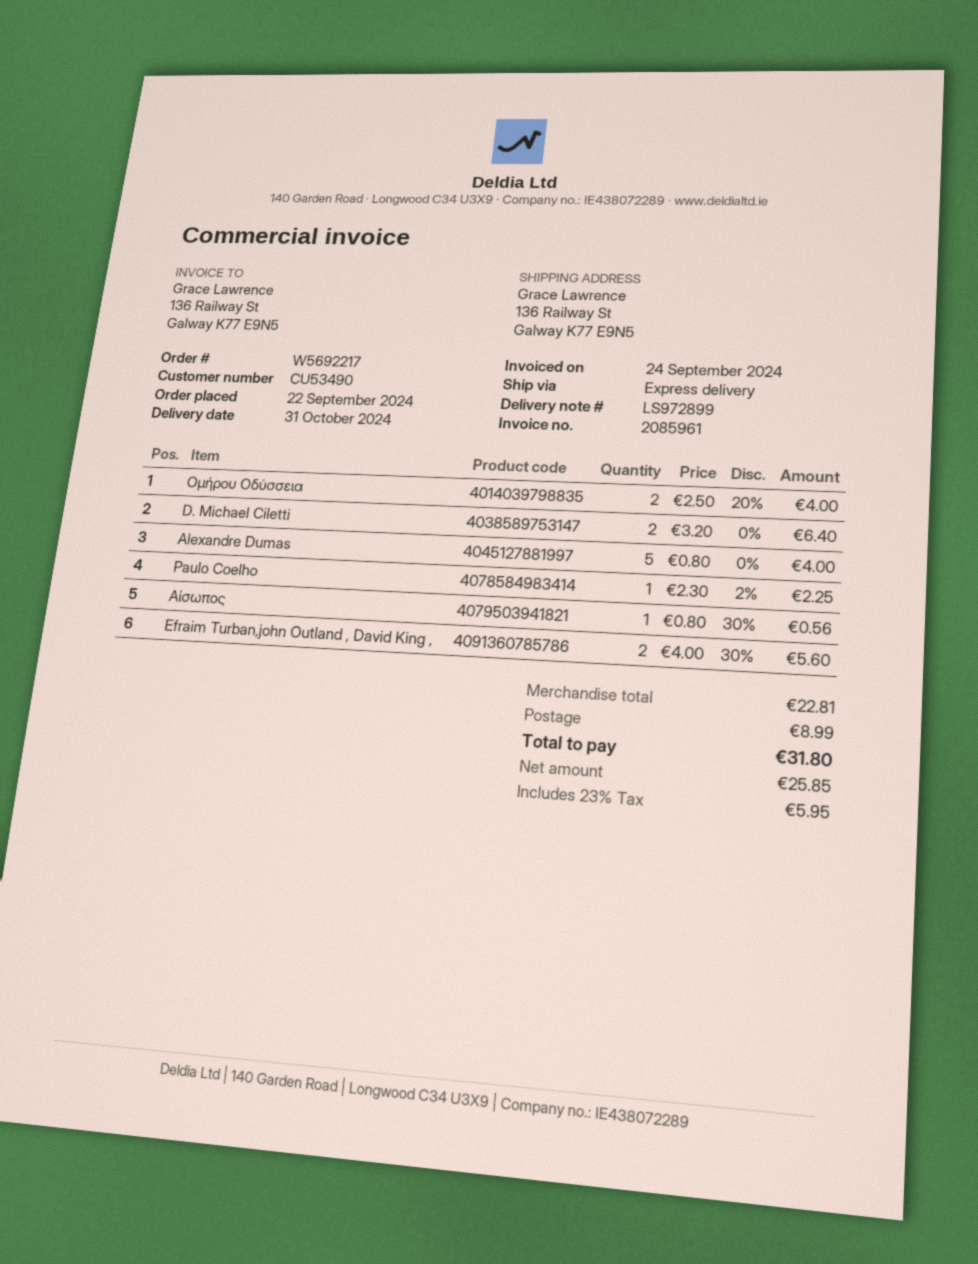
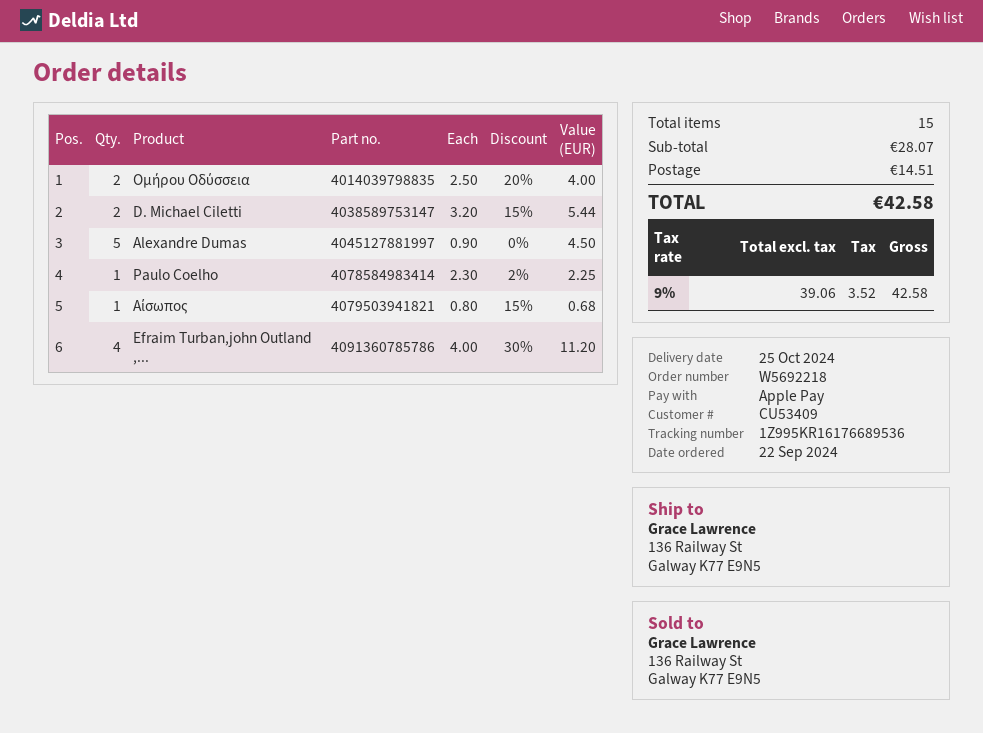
order number: W5692217 -> W5692218
delivery date: 2024-10-31 -> 2024-10-25
customer number: CU53490 -> CU53409
D. Michael Ciletti: 2 x 3.20 = 6.40 -> 2 x 3.20 - 15% = 5.44
Alexandre Dumas: 5 x 0.80 = 4.00 -> 5 x 0.90 = 4.50
Αίσωπος: 1 x 0.80 - 30% = 0.56 -> 1 x 0.80 - 15% = 0.68
Efraim Turban,john Outland , David King ,: 2 x 4.00 - 30% = 5.60 -> 4 x 4.00 - 30% = 11.20
subtotal: 22.81 -> 28.07
shipping: 8.99 -> 14.51
net: 25.85 -> 39.06
tax: 23% = 5.95 -> 9% = 3.52
total: 31.80 -> 42.58

